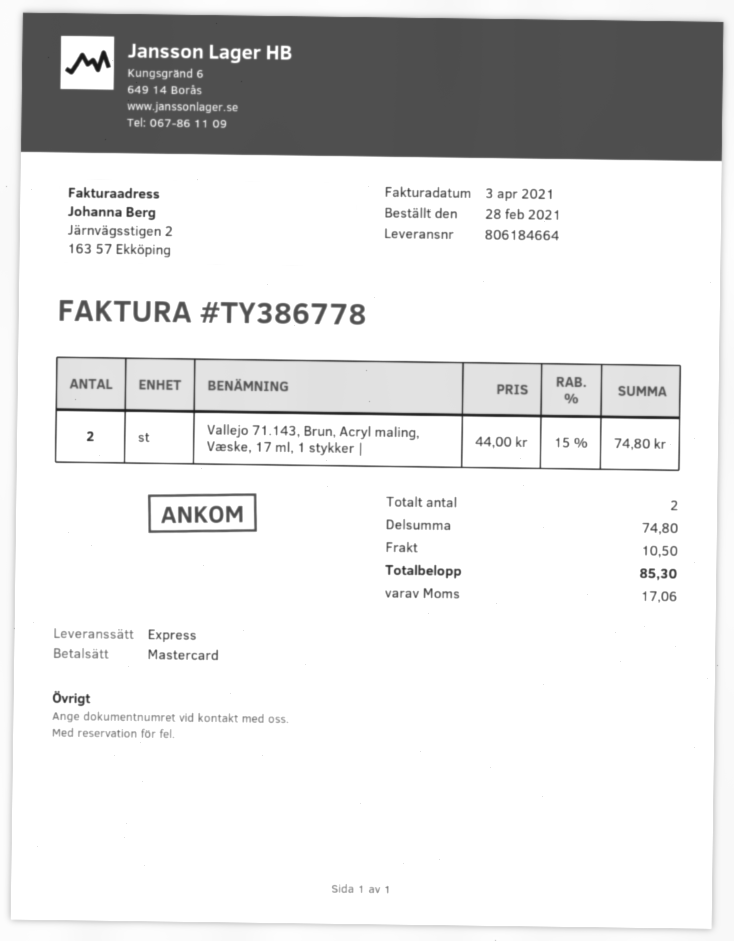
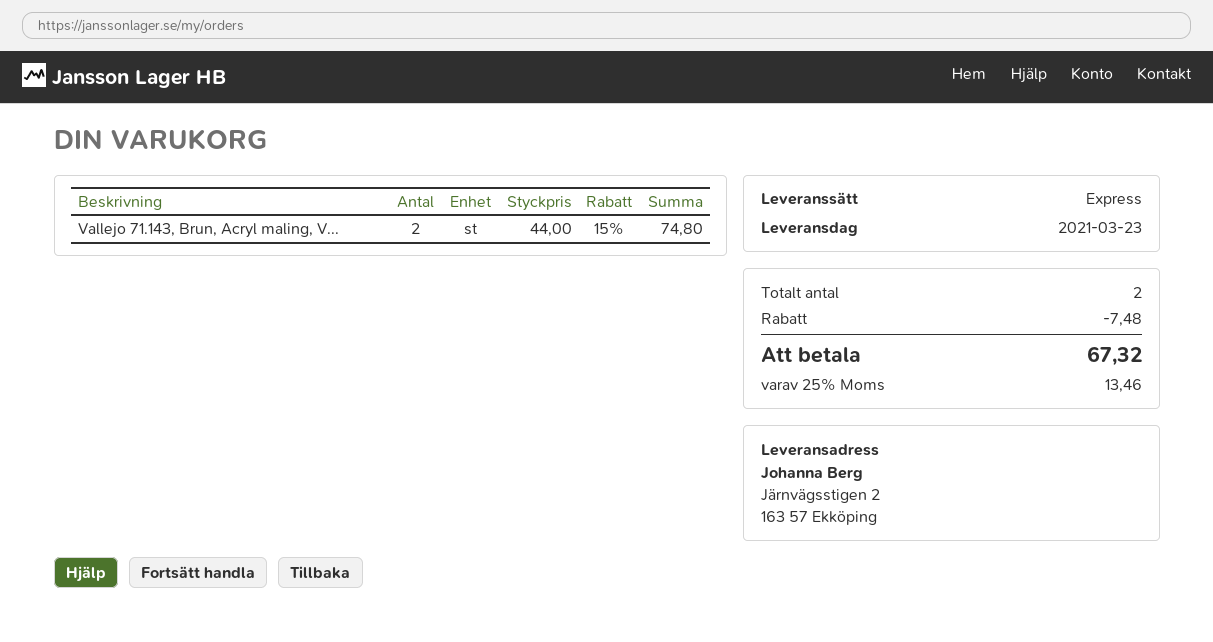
discount: none -> 7.48
shipping: 10.50 -> none
tax: 17.06 -> 13.46
total: 85.30 -> 67.32

